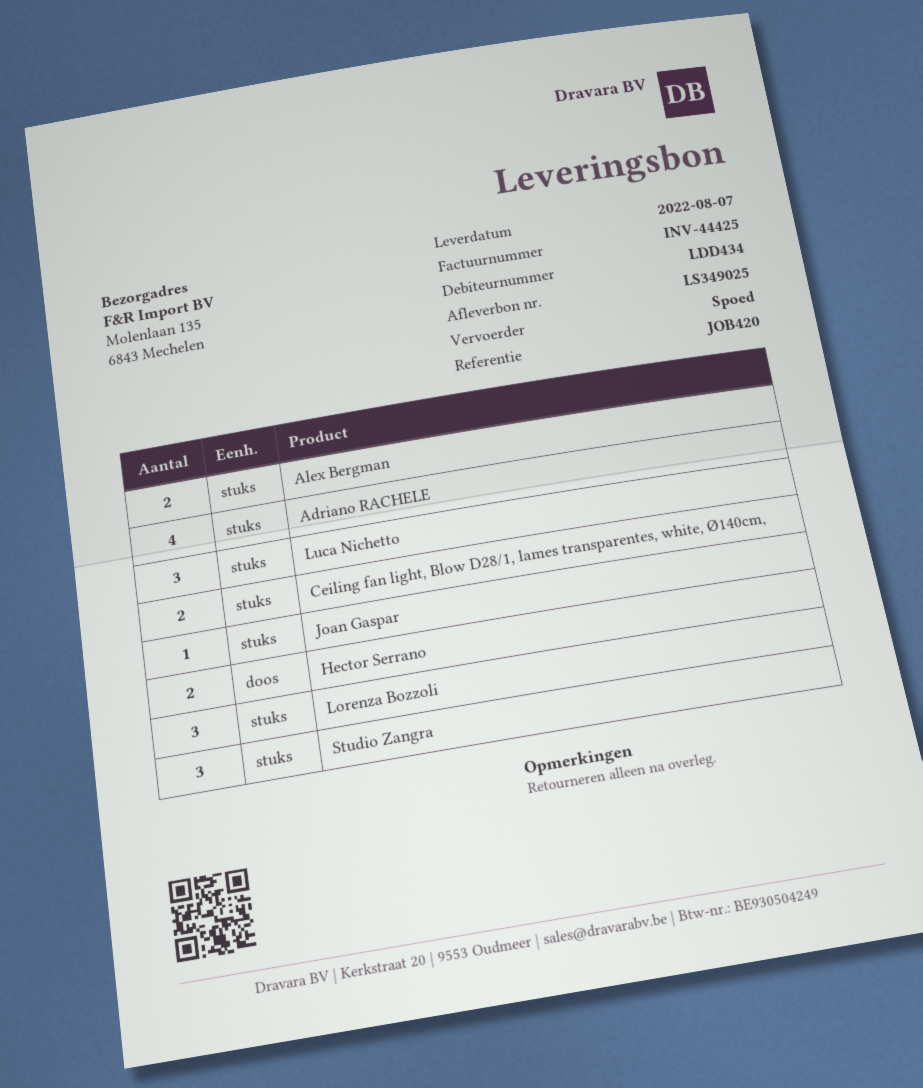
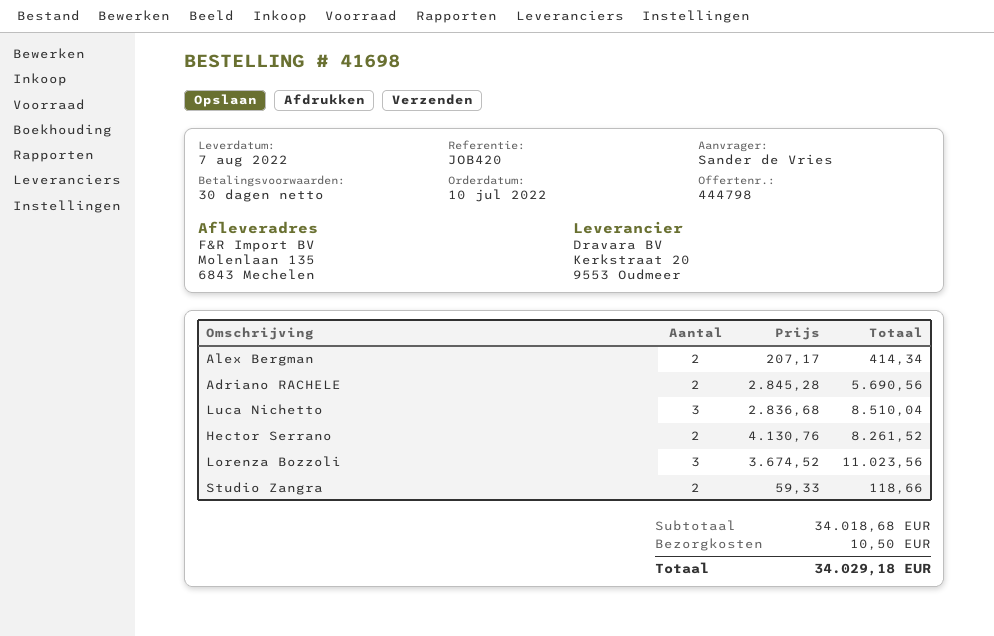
Adriano RACHELE: 4 -> 2
Ceiling fan light, Blow D28/1, lames transparentes, white, Ø140cm,: 2 -> none
Joan Gaspar: 1 -> none
Studio Zangra: 3 -> 2

